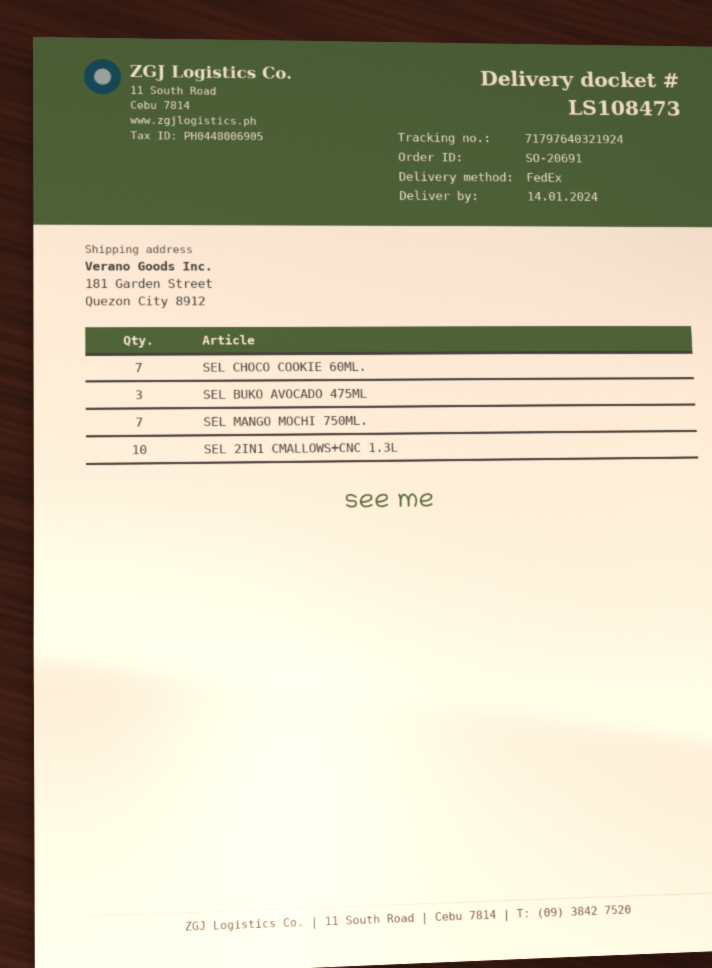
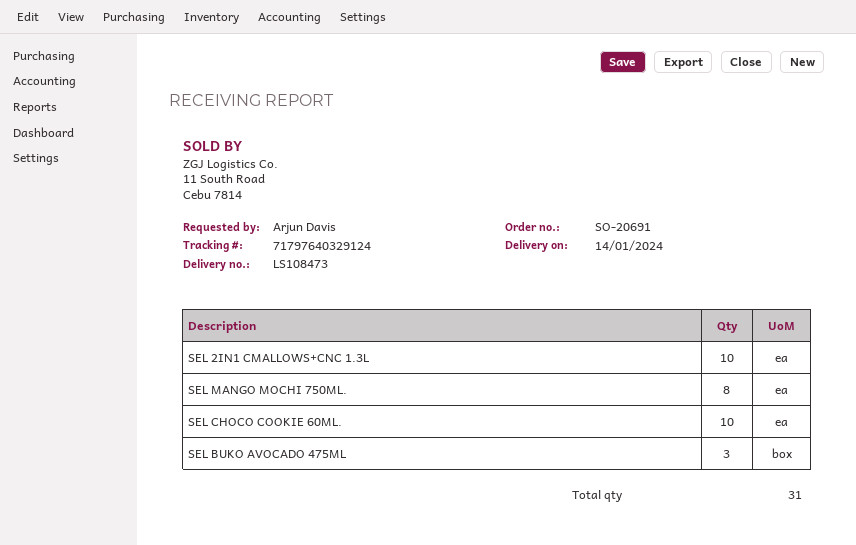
tracking number: 71797640321924 -> 71797640329124
SEL CHOCO COOKIE 60ML.: 7 -> 10
SEL MANGO MOCHI 750ML.: 7 -> 8

